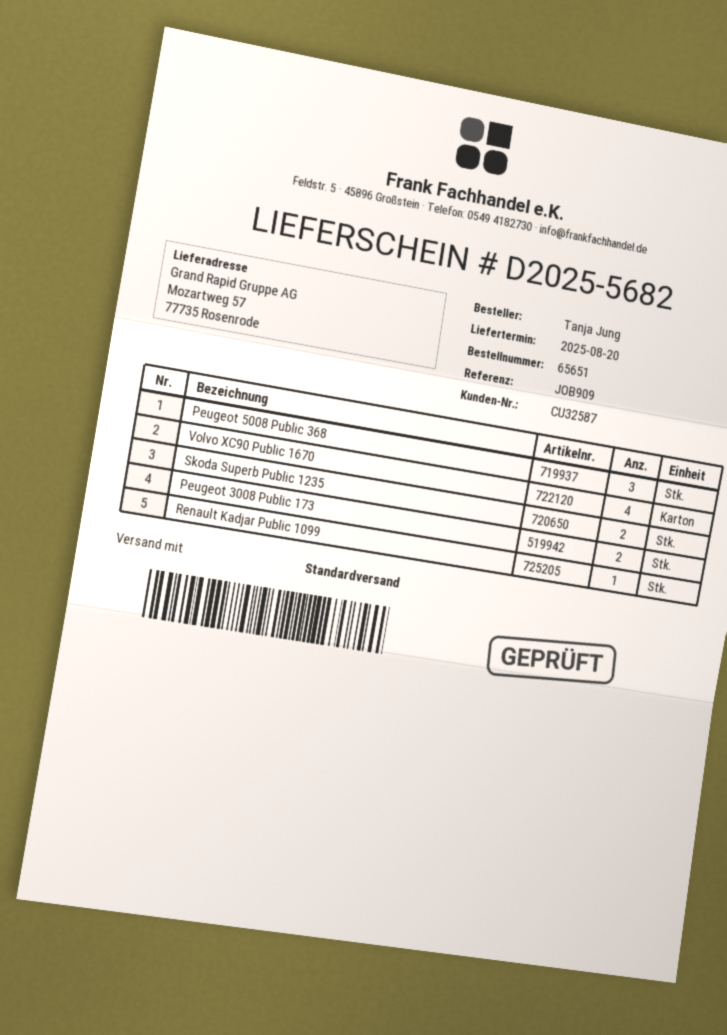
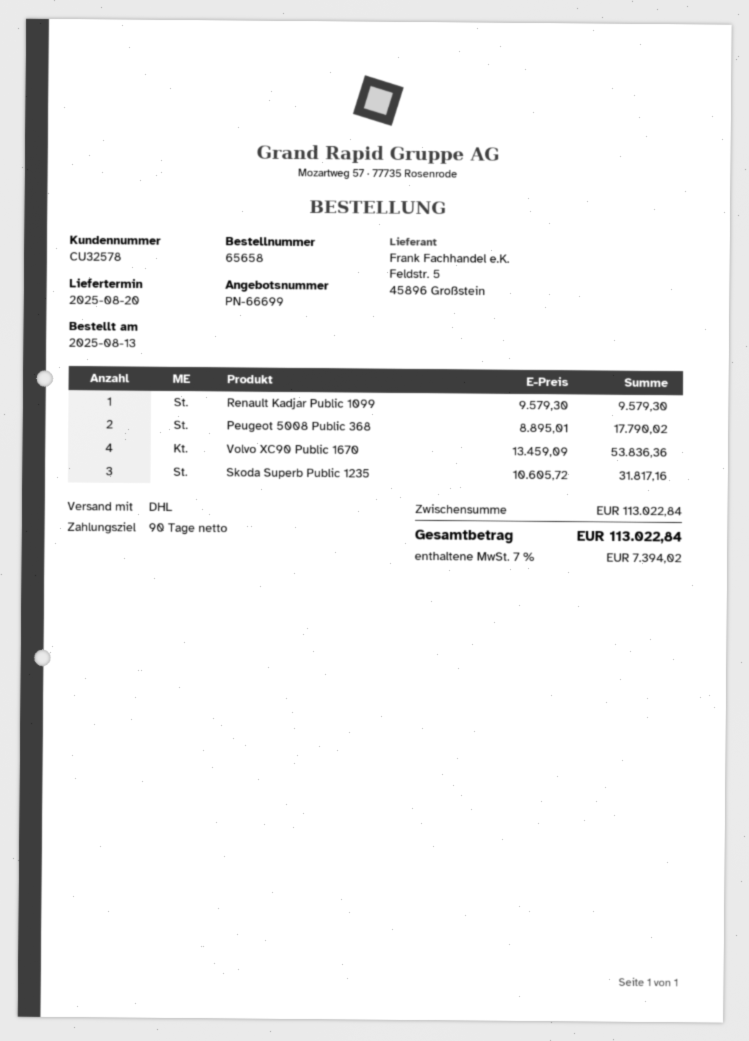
order number: 65651 -> 65658
customer number: CU32587 -> CU32578
shipping method: standard -> DHL
Peugeot 5008 Public 368: 3 -> 2
Skoda Superb Public 1235: 2 -> 3
Peugeot 3008 Public 173: 2 -> none

